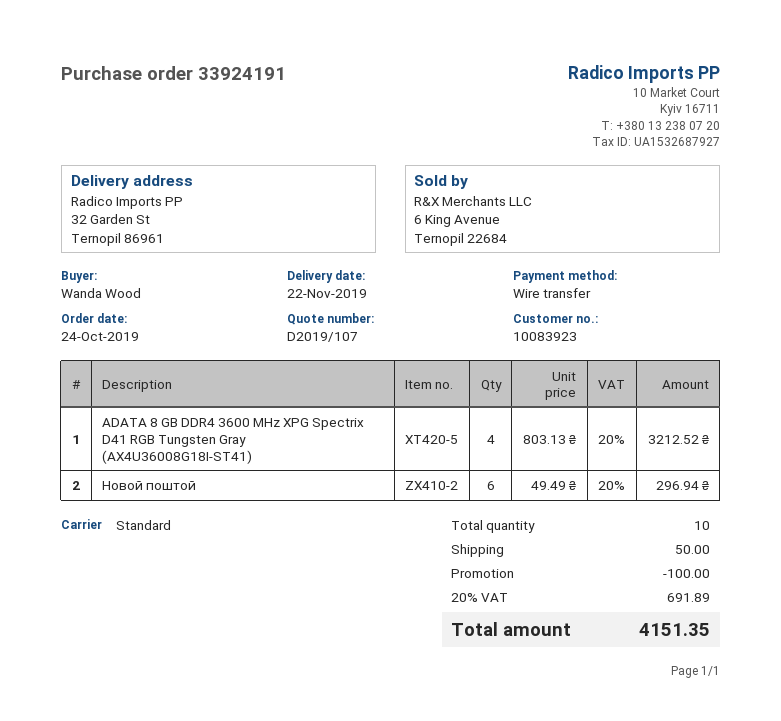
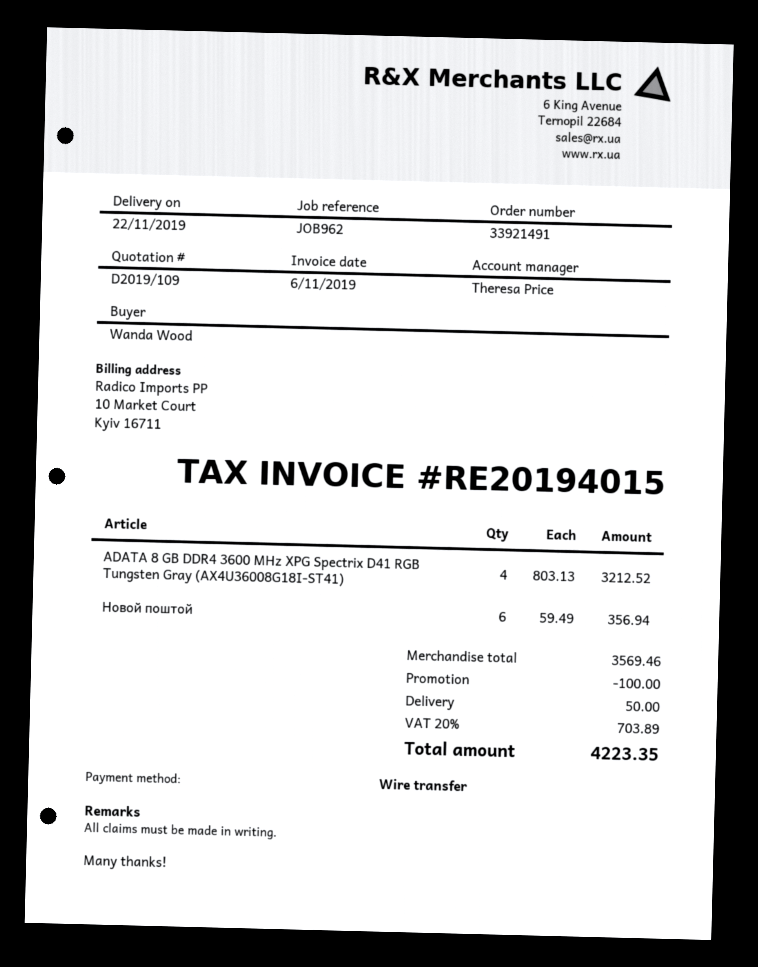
quote number: D2019/107 -> D2019/109
order number: 33924191 -> 33921491
Новой поштой: 6 x 49.49 = 296.94 -> 6 x 59.49 = 356.94
tax: 20% = 691.89 -> 20% = 703.89
total: 4151.35 -> 4223.35

